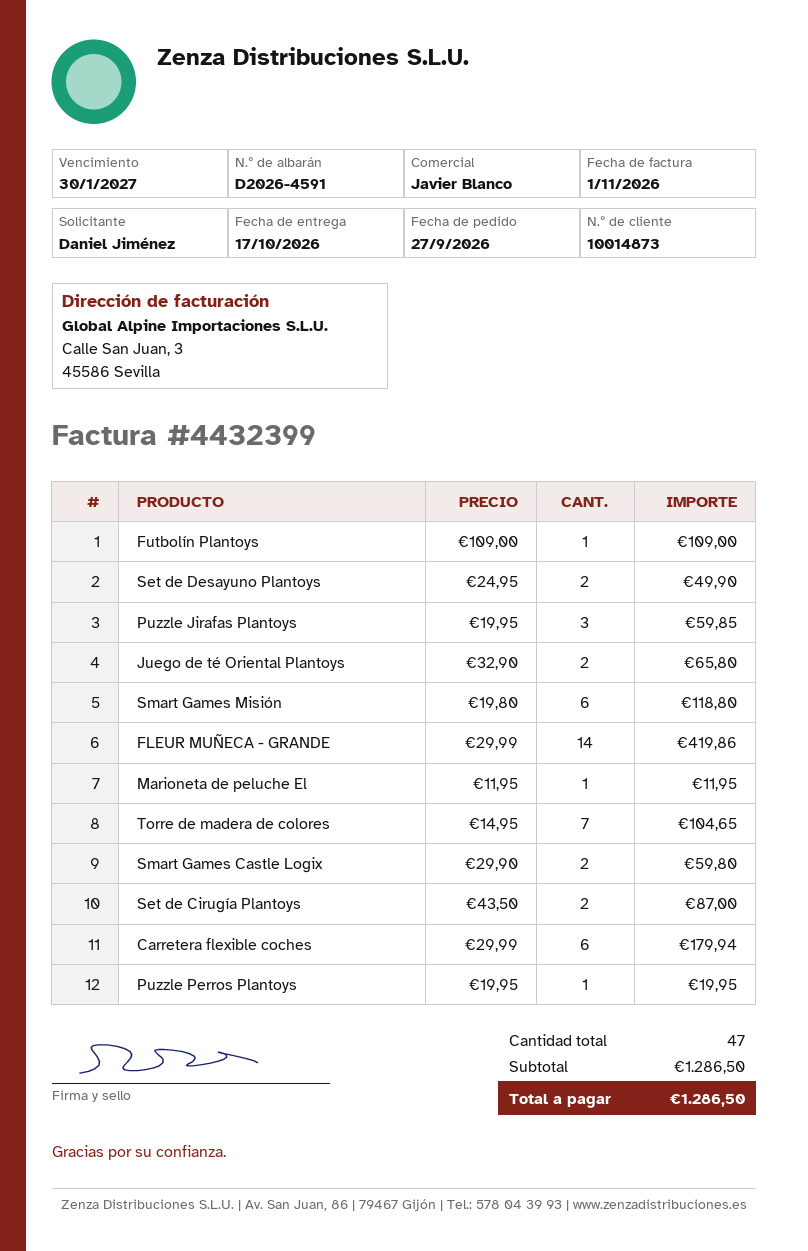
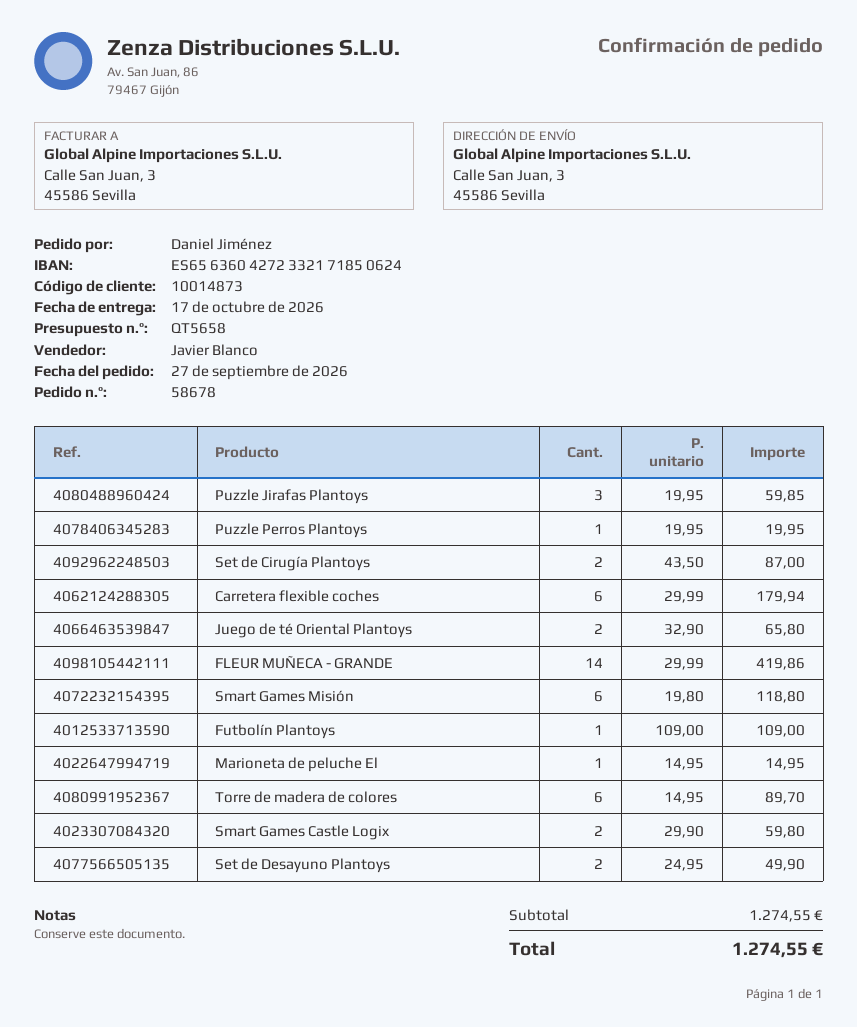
Marioneta de peluche El: 1 x 11.95 = 11.95 -> 1 x 14.95 = 14.95
Torre de madera de colores: 7 x 14.95 = 104.65 -> 6 x 14.95 = 89.70
subtotal: 1286.50 -> 1274.55
total: 1286.50 -> 1274.55

